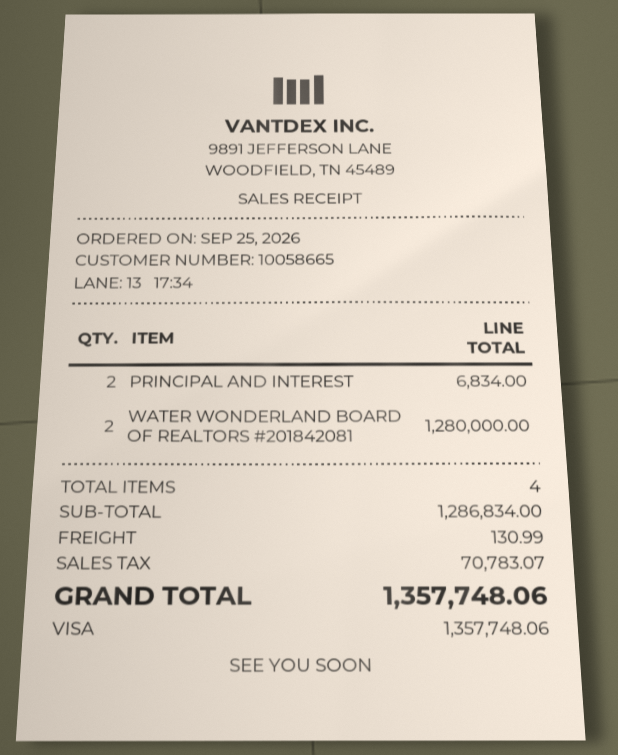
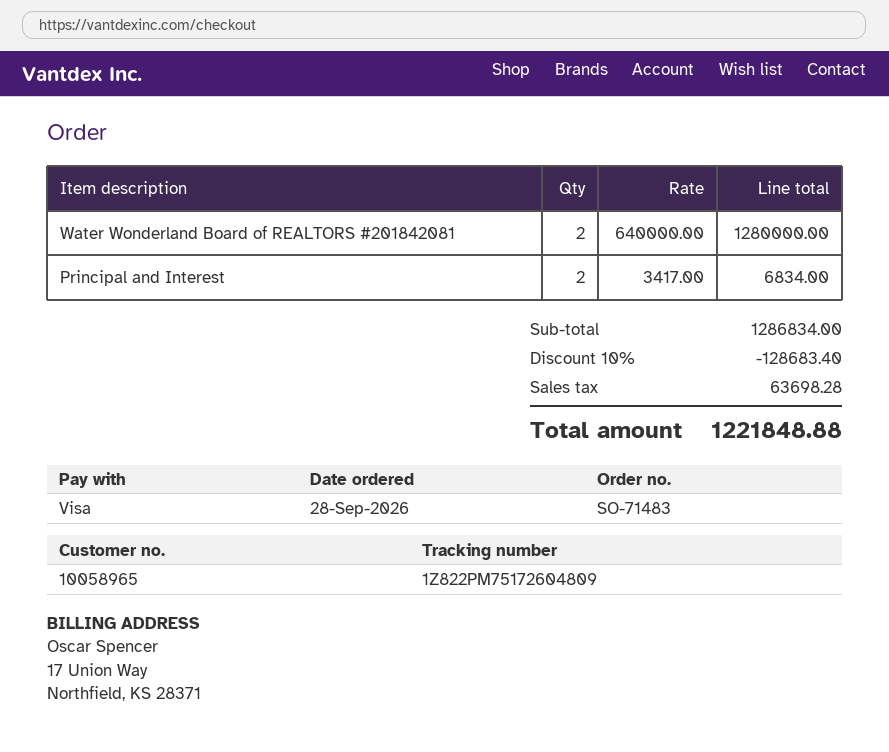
order date: 2026-09-25 -> 2026-09-28
customer number: 10058665 -> 10058965
discount: none -> 10% = 128683.40
shipping: 130.99 -> none
tax: 70783.07 -> 63698.28
total: 1357748.06 -> 1221848.88

